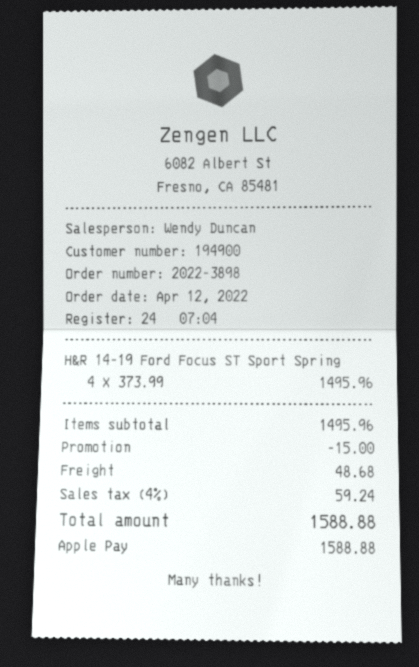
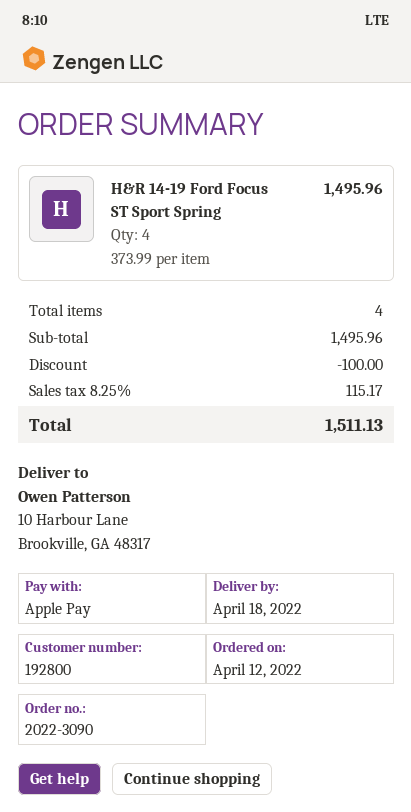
order number: 2022-3898 -> 2022-3090
customer number: 194900 -> 192800
discount: 15.00 -> 100.00
shipping: 48.68 -> none
tax: 4% = 59.24 -> 8.25% = 115.17
total: 1588.88 -> 1511.13

